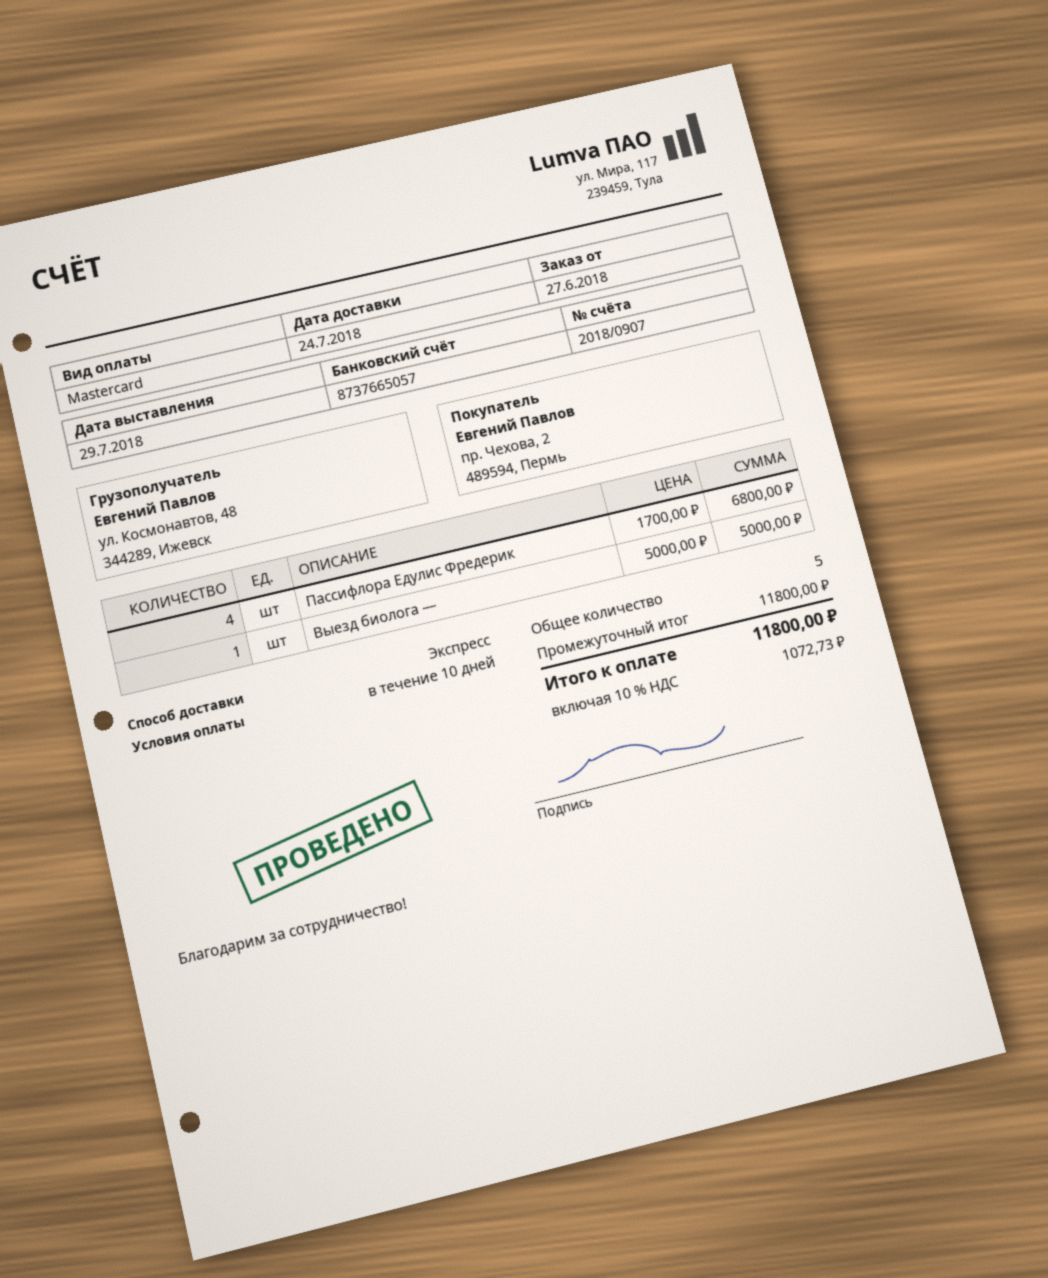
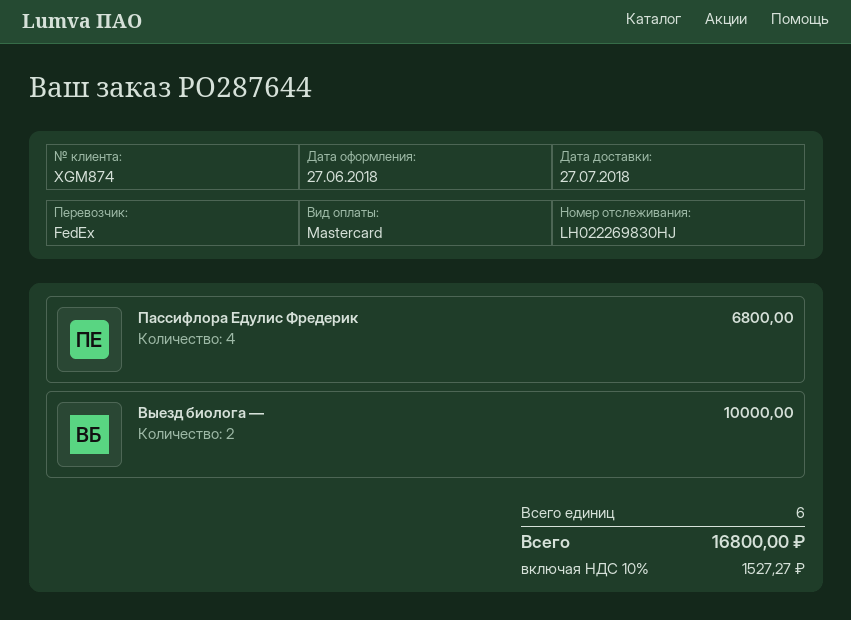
delivery date: 2018-07-24 -> 2018-07-27
shipping method: express -> FedEx
Выезд биолога —: 1 for 5000.00 -> 2 for 10000.00
total quantity: 5 -> 6
tax: 10% = 1072.73 -> 10% = 1527.27
total: 11800.00 -> 16800.00

